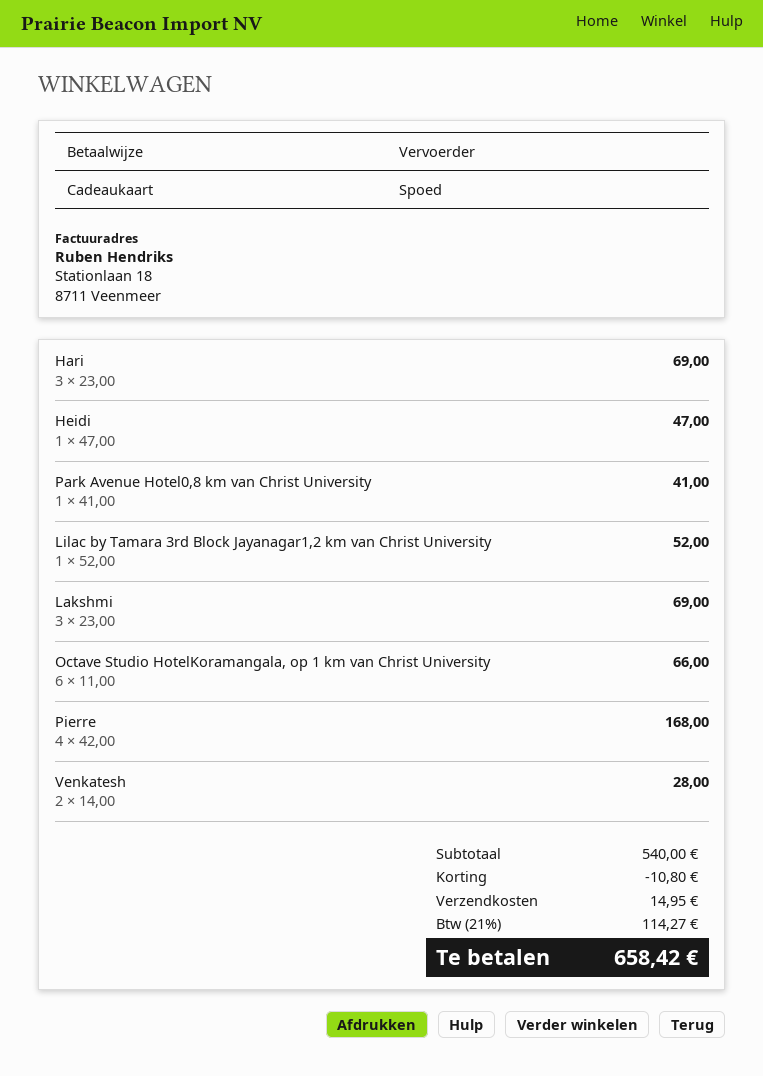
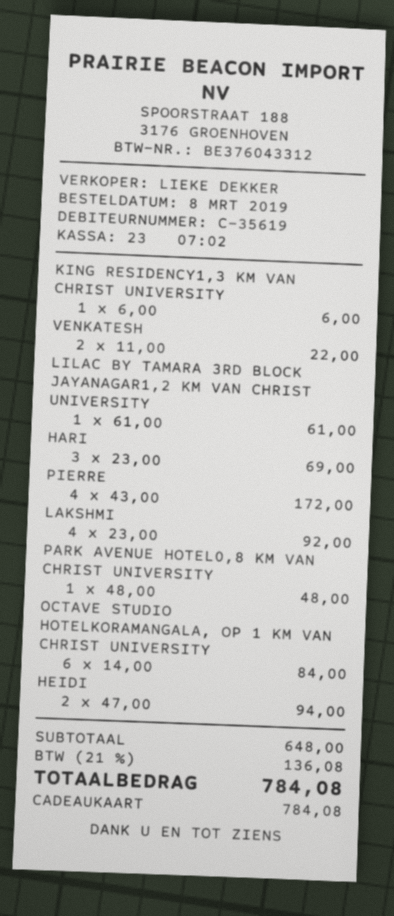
Heidi: 1 x 47.00 = 47.00 -> 2 x 47.00 = 94.00
Park Avenue Hotel0,8 km van Christ University: 1 x 41.00 = 41.00 -> 1 x 48.00 = 48.00
Lilac by Tamara 3rd Block Jayanagar1,2 km van Christ University: 1 x 52.00 = 52.00 -> 1 x 61.00 = 61.00
Lakshmi: 3 x 23.00 = 69.00 -> 4 x 23.00 = 92.00
Octave Studio HotelKoramangala, op 1 km van Christ University: 6 x 11.00 = 66.00 -> 6 x 14.00 = 84.00
Pierre: 4 x 42.00 = 168.00 -> 4 x 43.00 = 172.00
Venkatesh: 2 x 14.00 = 28.00 -> 2 x 11.00 = 22.00
KING RESIDENCY1,3 KM VAN CHRIST UNIVERSITY: none -> 1 x 6.00 = 6.00
subtotal: 540.00 -> 648.00
discount: 10.80 -> none
shipping: 14.95 -> none
tax: 21% = 114.27 -> 21% = 136.08
total: 658.42 -> 784.08

